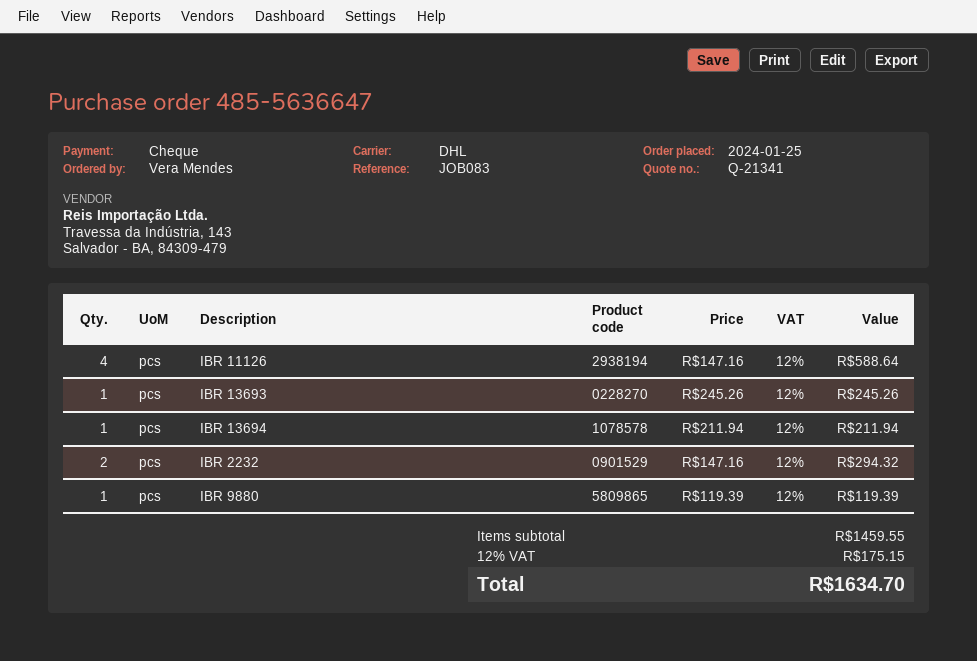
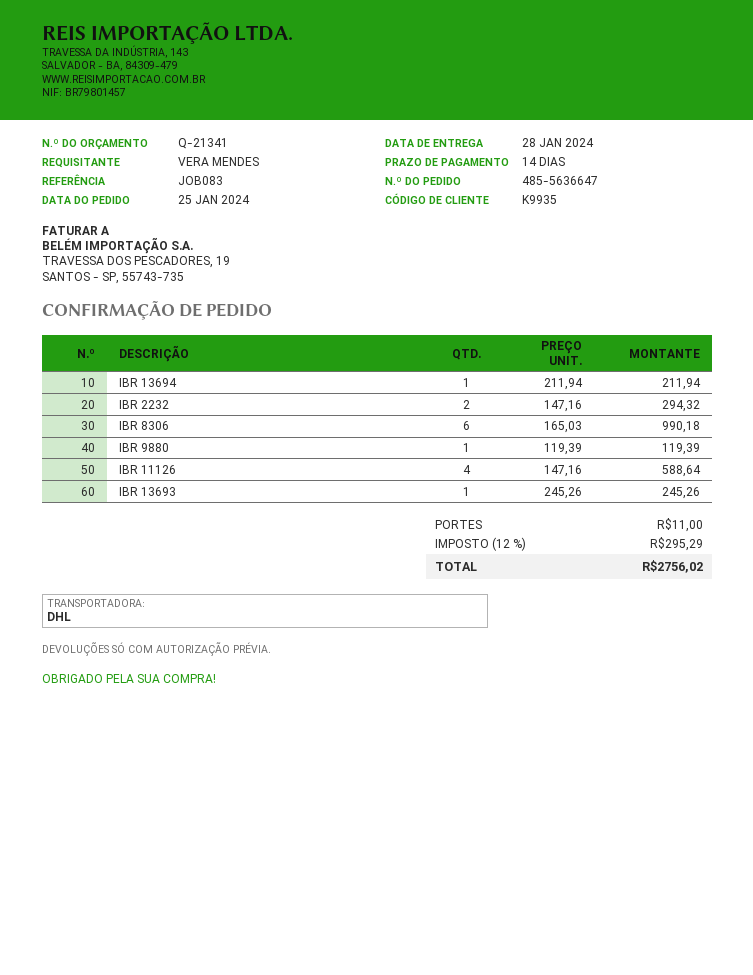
IBR 8306: none -> 6 x 165.03 = 990.18
shipping: none -> 11.00
tax: 12% = 175.15 -> 12% = 295.29
total: 1634.70 -> 2756.02

